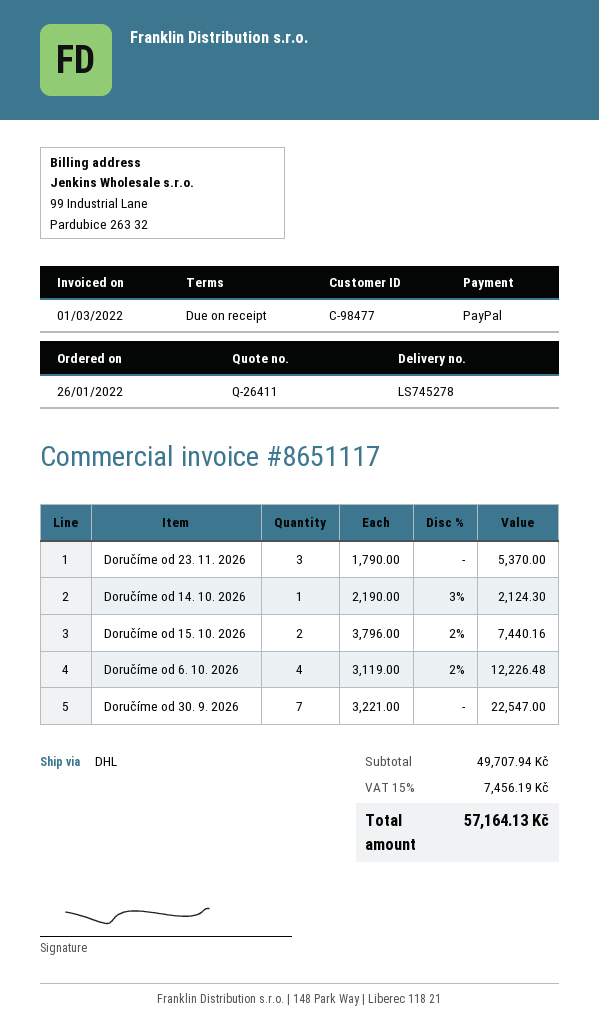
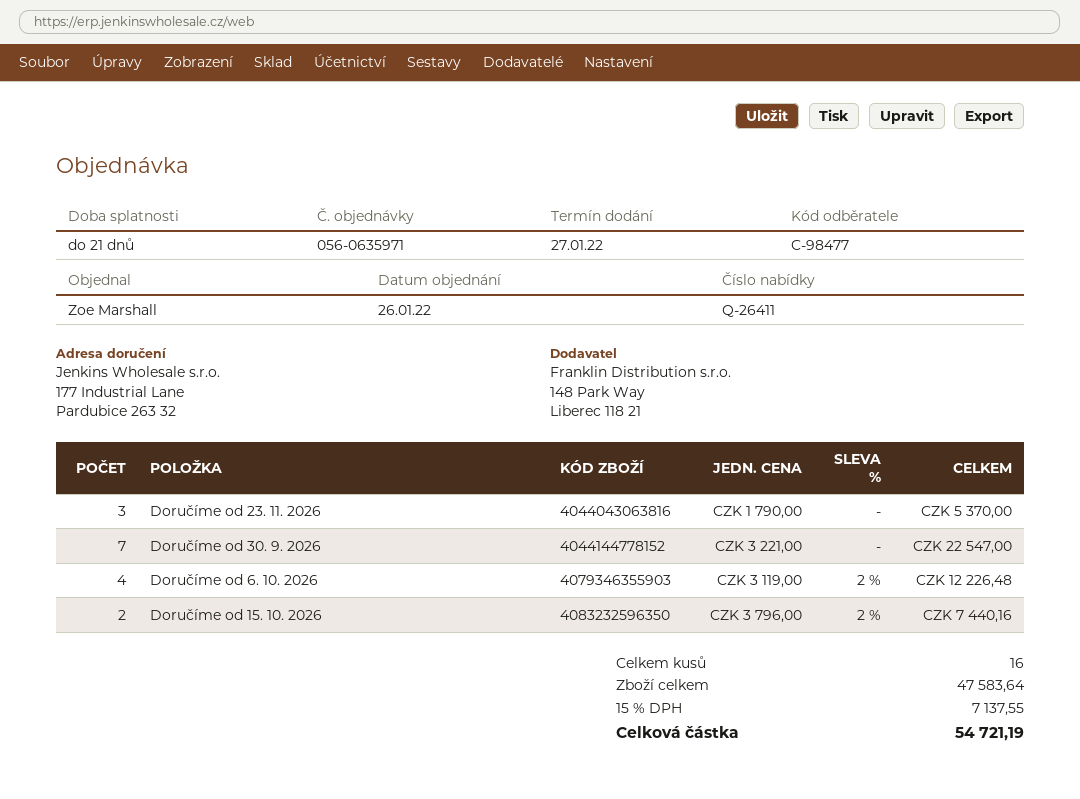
payment terms: on receipt -> 21 days
Doručíme od 14. 10. 2026: 1 x 2190.00 - 3% = 2124.30 -> none
subtotal: 49707.94 -> 47583.64
tax: 15% = 7456.19 -> 15% = 7137.55
total: 57164.13 -> 54721.19

